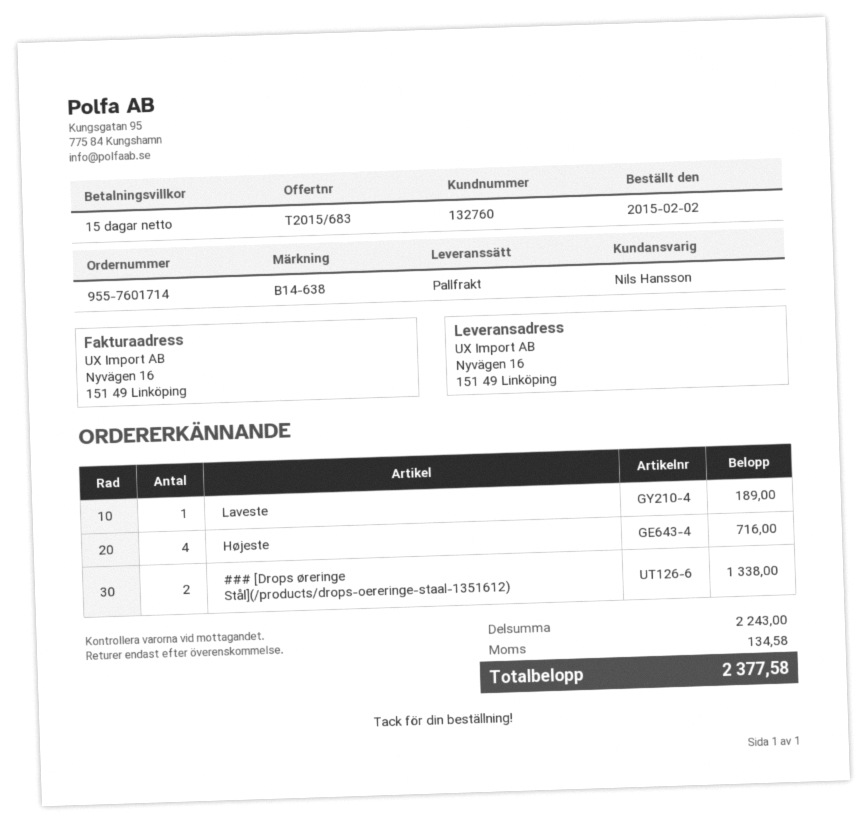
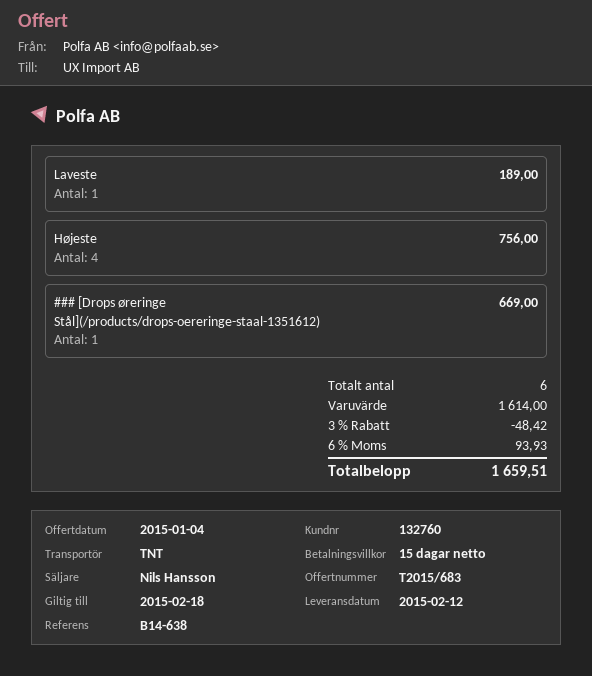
shipping method: pallet freight -> TNT
Højeste: 4 for 716.00 -> 4 for 756.00
### [Drops øreringe Stål](/products/drops-oereringe-staal-1351612): 2 for 1338.00 -> 1 for 669.00
subtotal: 2243.00 -> 1614.00
discount: none -> 3% = 48.42
tax: 134.58 -> 93.93
total: 2377.58 -> 1659.51

